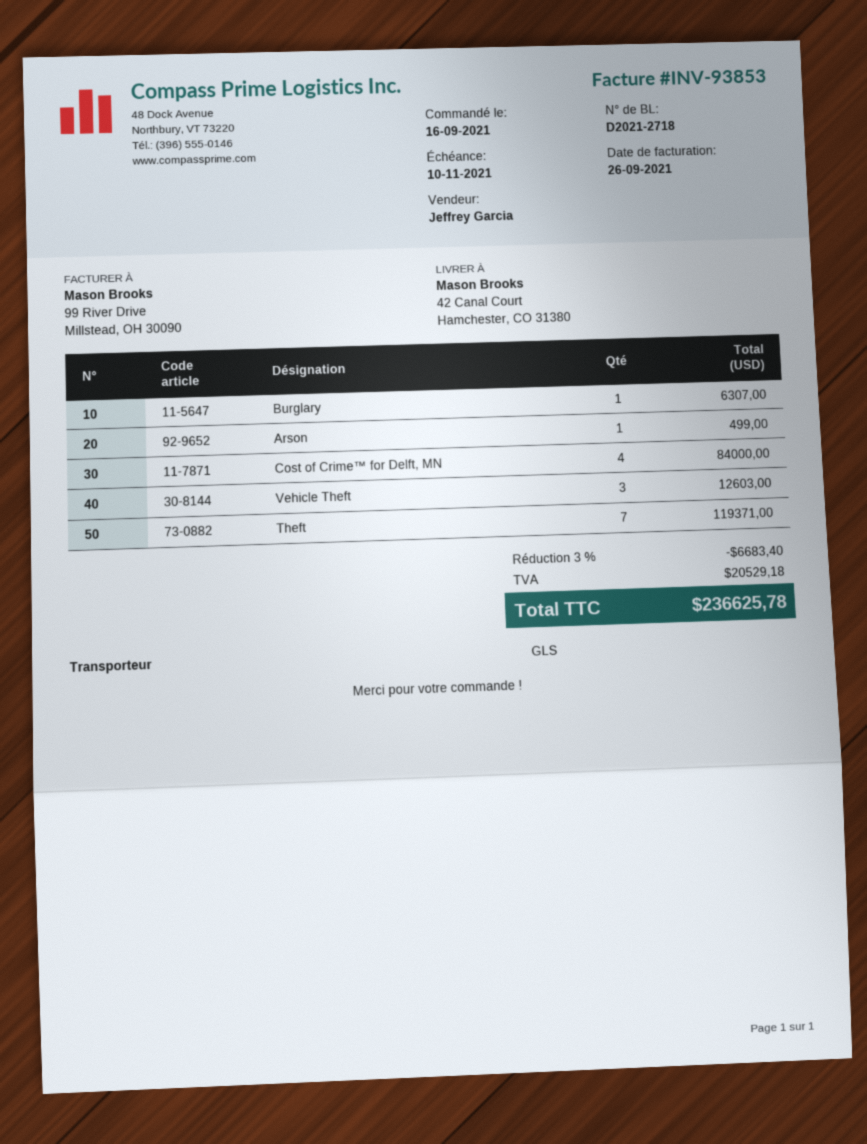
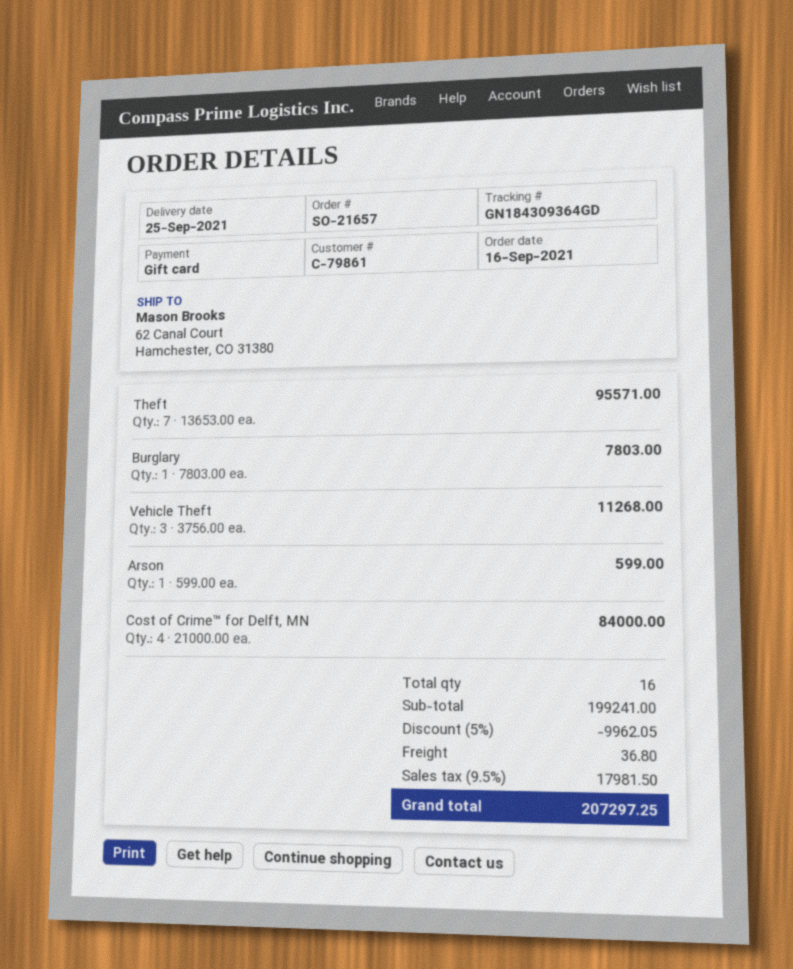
ship to: 42 Canal Court, Hamchester, CO 31380 -> 62 Canal Court, Hamchester, CO 31380
Burglary: 1 for 6307.00 -> 1 for 7803.00
Arson: 1 for 499.00 -> 1 for 599.00
Vehicle Theft: 3 for 12603.00 -> 3 for 11268.00
Theft: 7 for 119371.00 -> 7 for 95571.00
discount: 3% = 6683.40 -> 5% = 9962.05
shipping: none -> 36.80
tax: 20529.18 -> 17981.50
total: 236625.78 -> 207297.25

